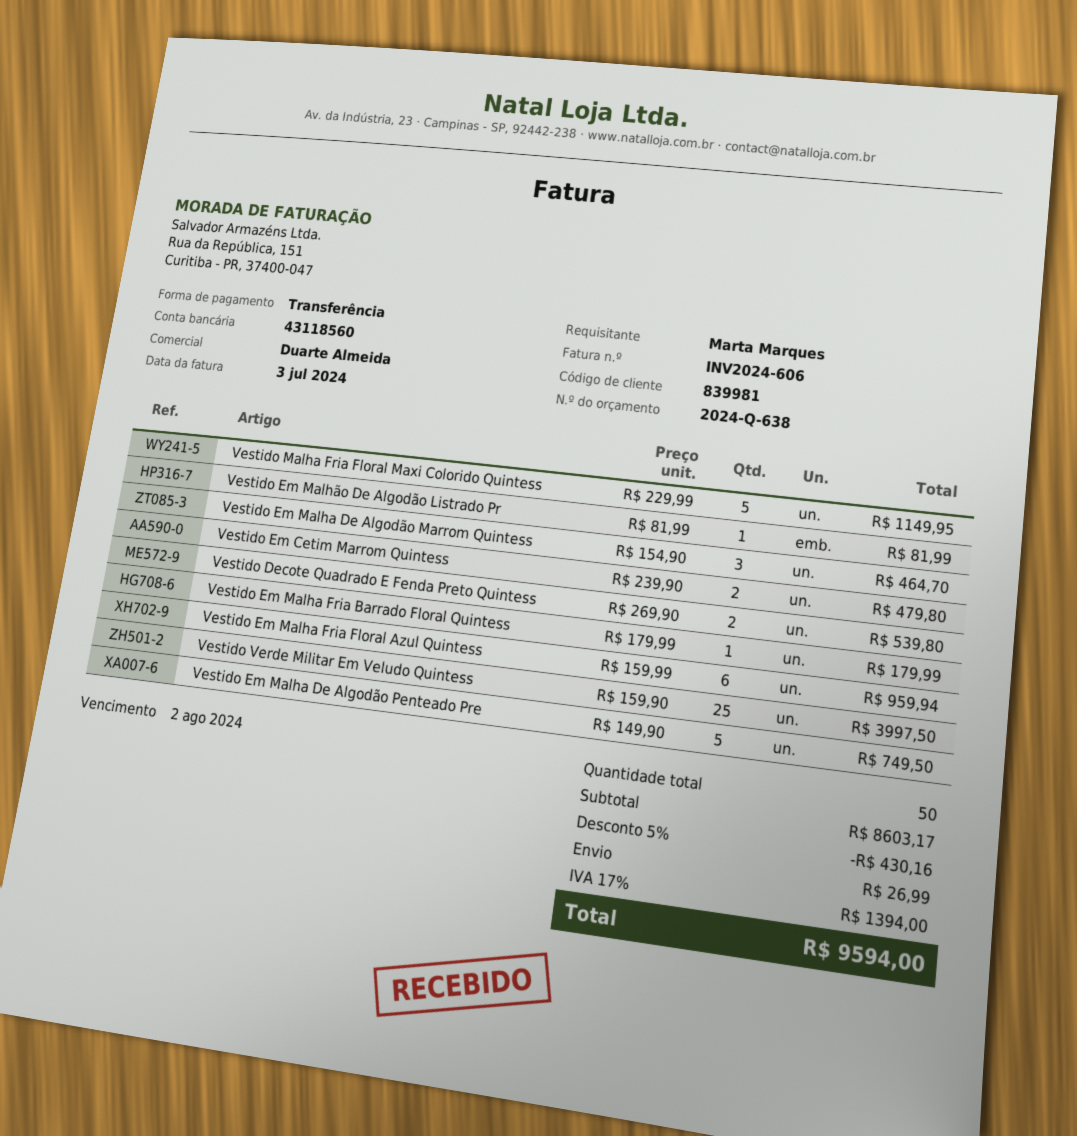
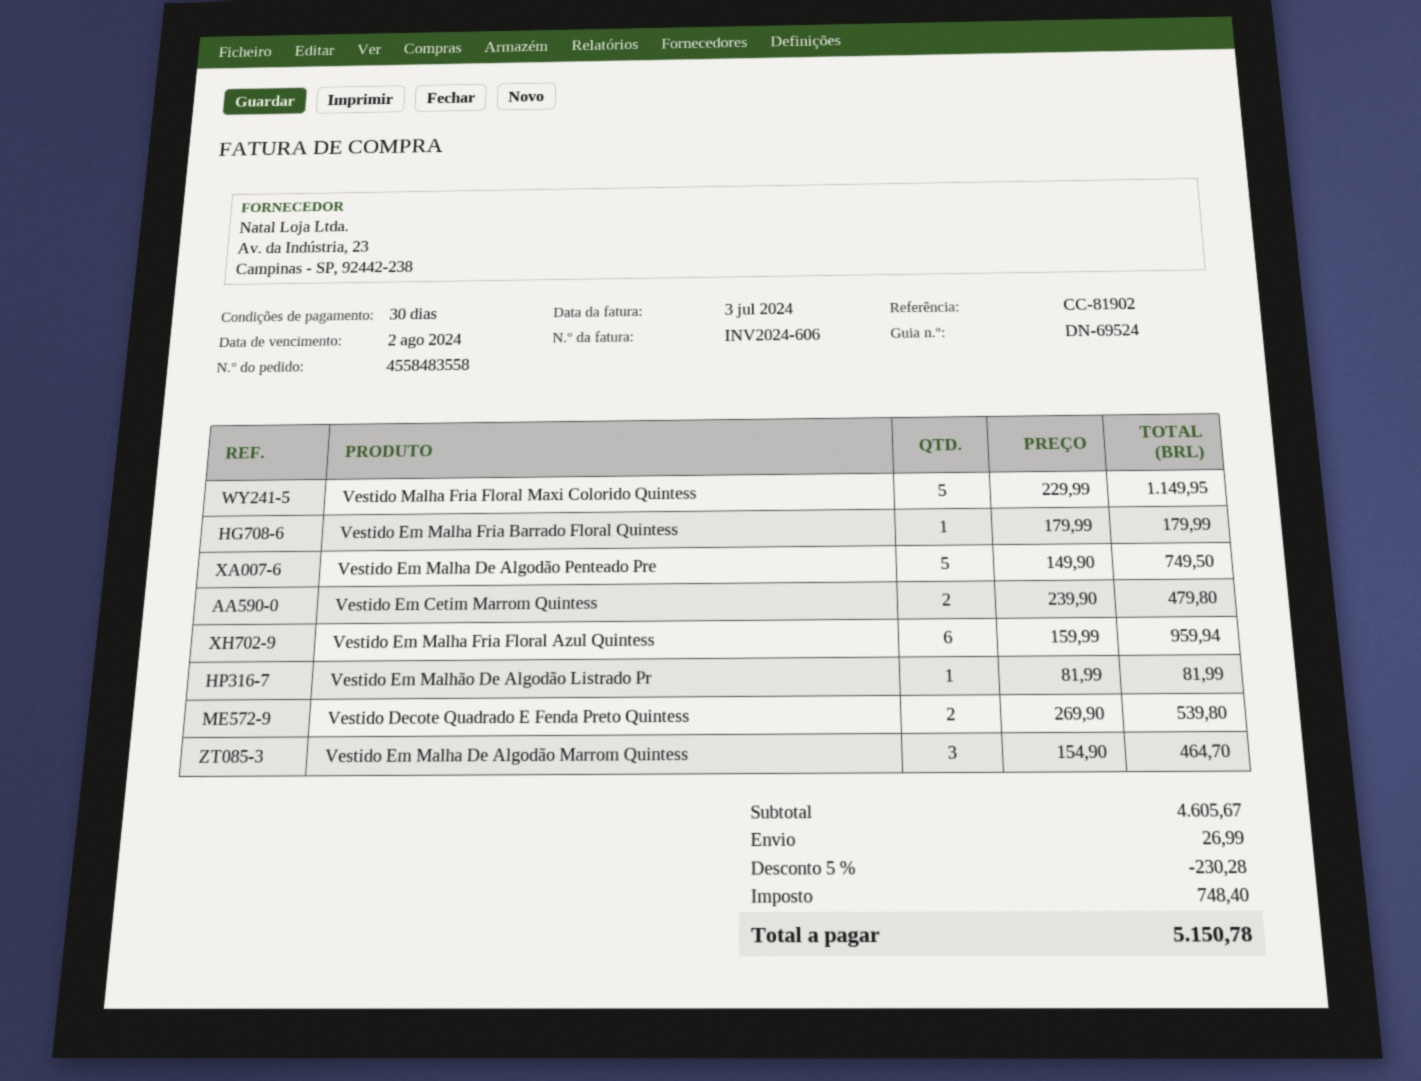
Vestido Verde Militar Em Veludo Quintess: 25 x 159.90 = 3997.50 -> none
subtotal: 8603.17 -> 4605.67
discount: 5% = 430.16 -> 5% = 230.28
tax: 1394.00 -> 748.40
total: 9594.00 -> 5150.78

